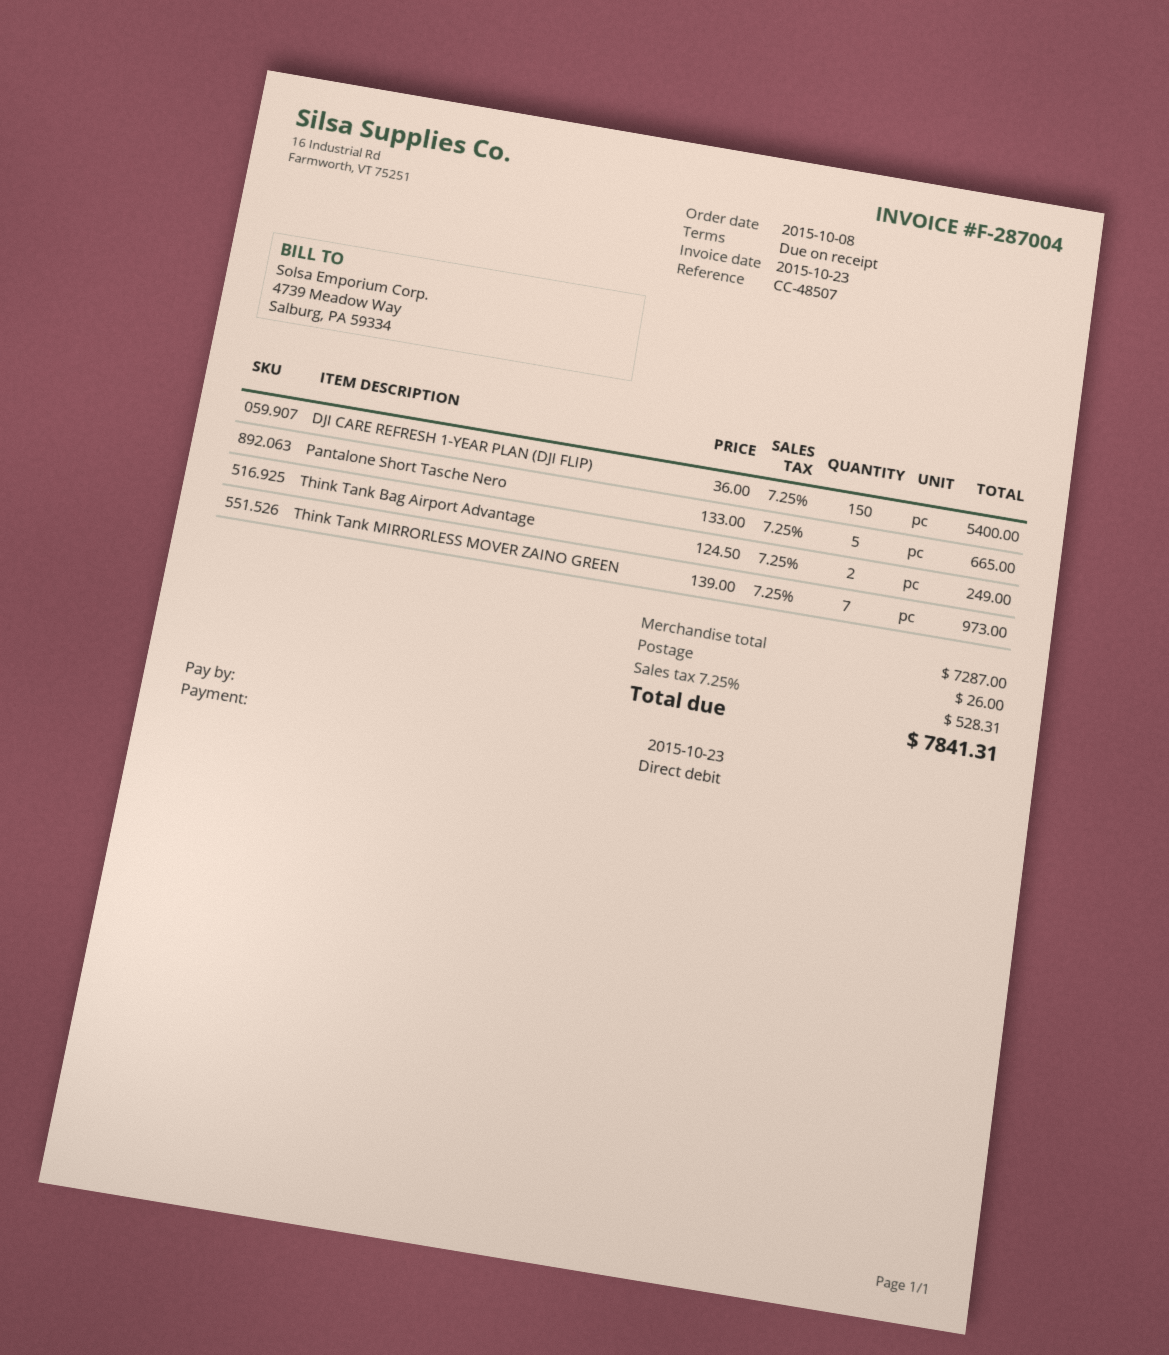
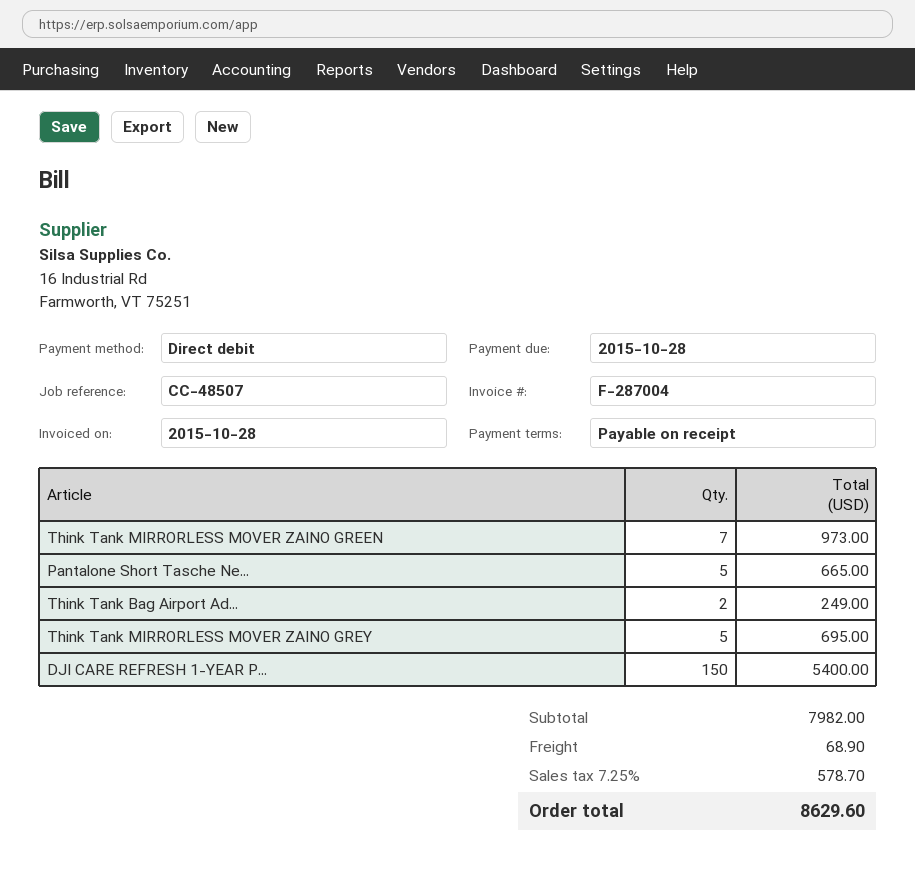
invoice date: 2015-10-23 -> 2015-10-28
due date: 2015-10-23 -> 2015-10-28
Think Tank MIRRORLESS MOVER ZAINO GREY: none -> 5 for 695.00
subtotal: 7287.00 -> 7982.00
shipping: 26.00 -> 68.90
tax: 7.25% = 528.31 -> 7.25% = 578.70
total: 7841.31 -> 8629.60

